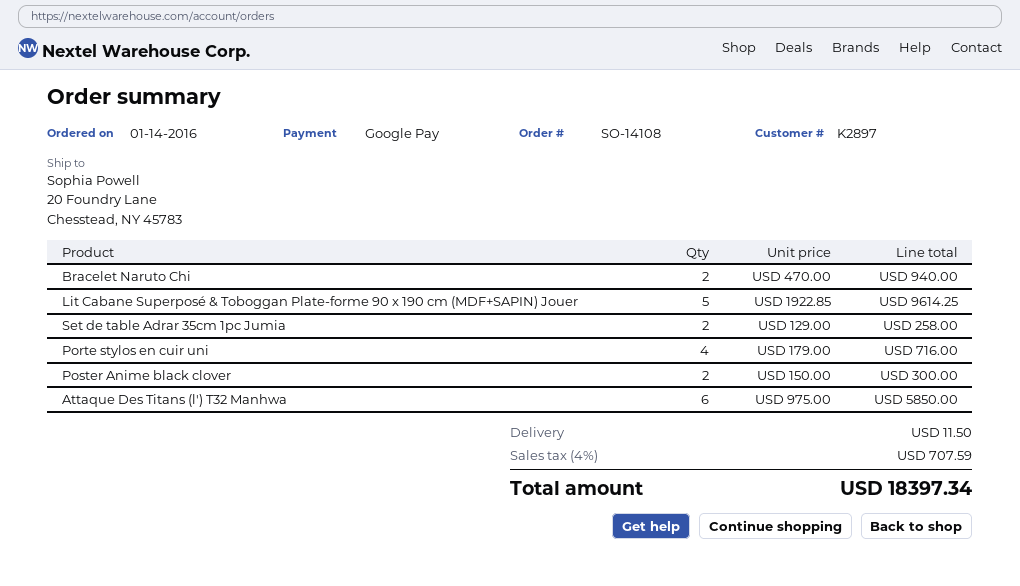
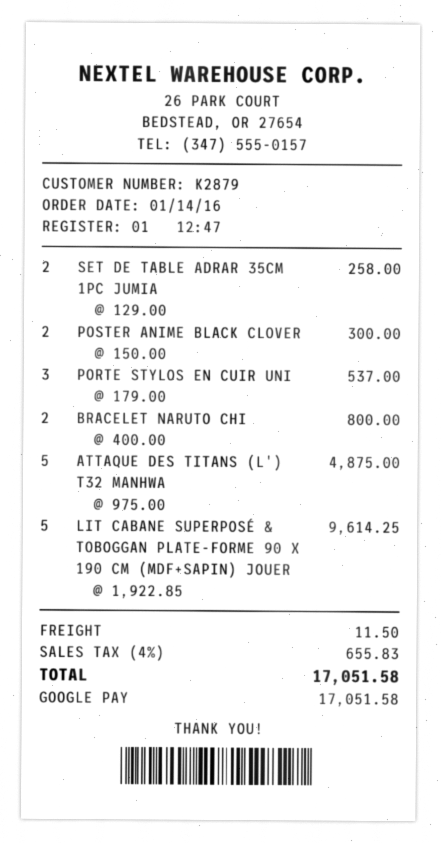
customer number: K2897 -> K2879
Bracelet Naruto Chi: 2 x 470.00 = 940.00 -> 2 x 400.00 = 800.00
Porte stylos en cuir uni: 4 x 179.00 = 716.00 -> 3 x 179.00 = 537.00
Attaque Des Titans (l') T32 Manhwa: 6 x 975.00 = 5850.00 -> 5 x 975.00 = 4875.00
tax: 4% = 707.59 -> 4% = 655.83
total: 18397.34 -> 17051.58

